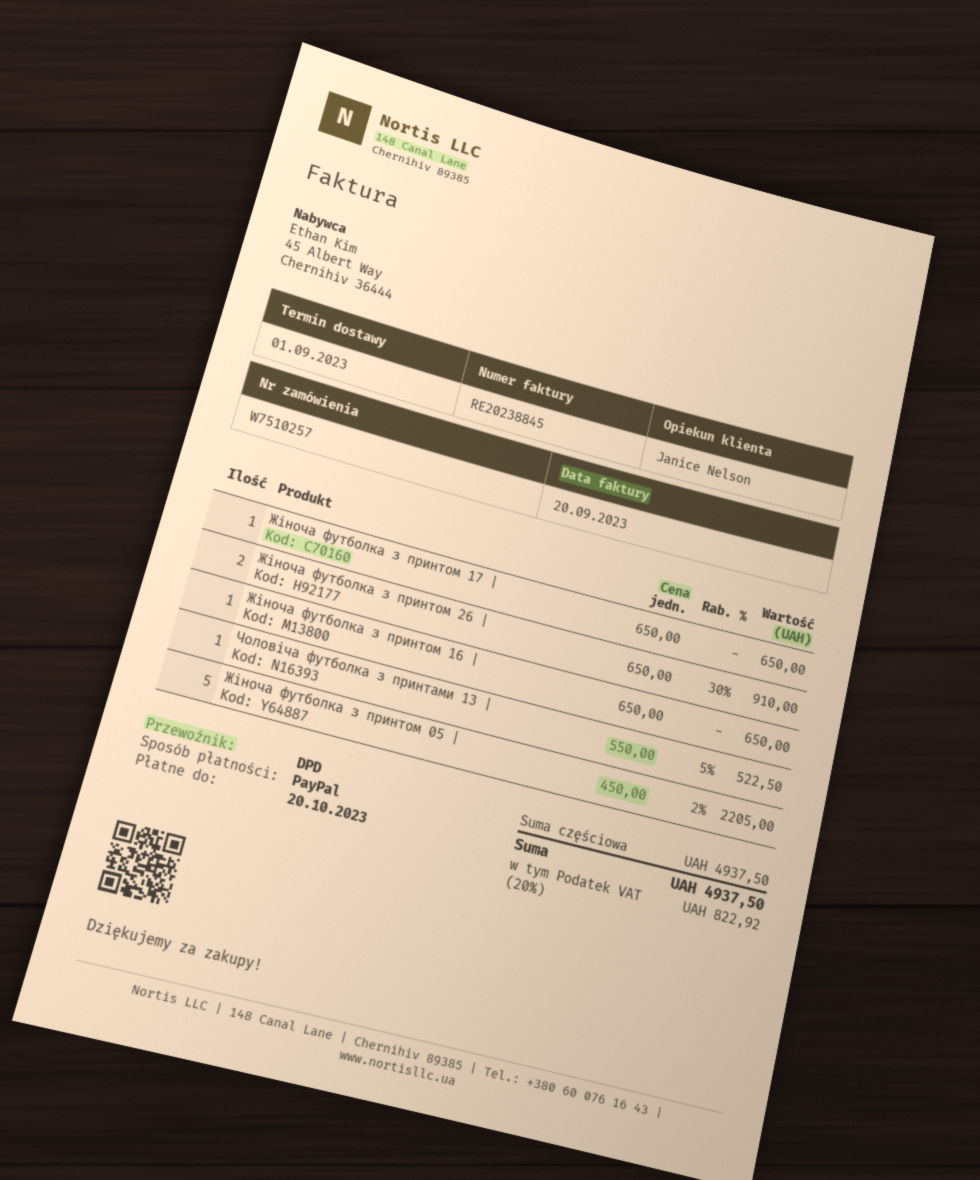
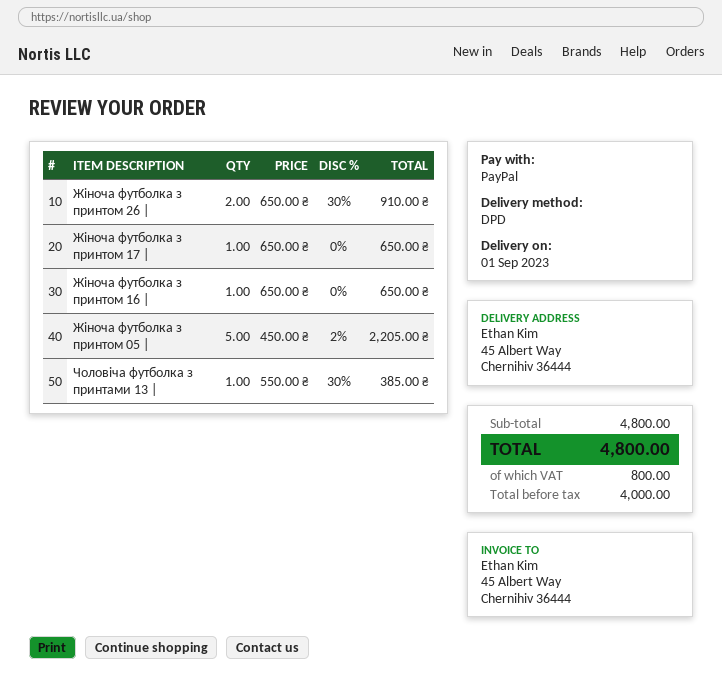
Чоловіча футболка з принтами 13 |: 1 x 550.00 - 5% = 522.50 -> 1 x 550.00 - 30% = 385.00
subtotal: 4937.50 -> 4800.00
tax: 822.92 -> 800.00
total: 4937.50 -> 4800.00

